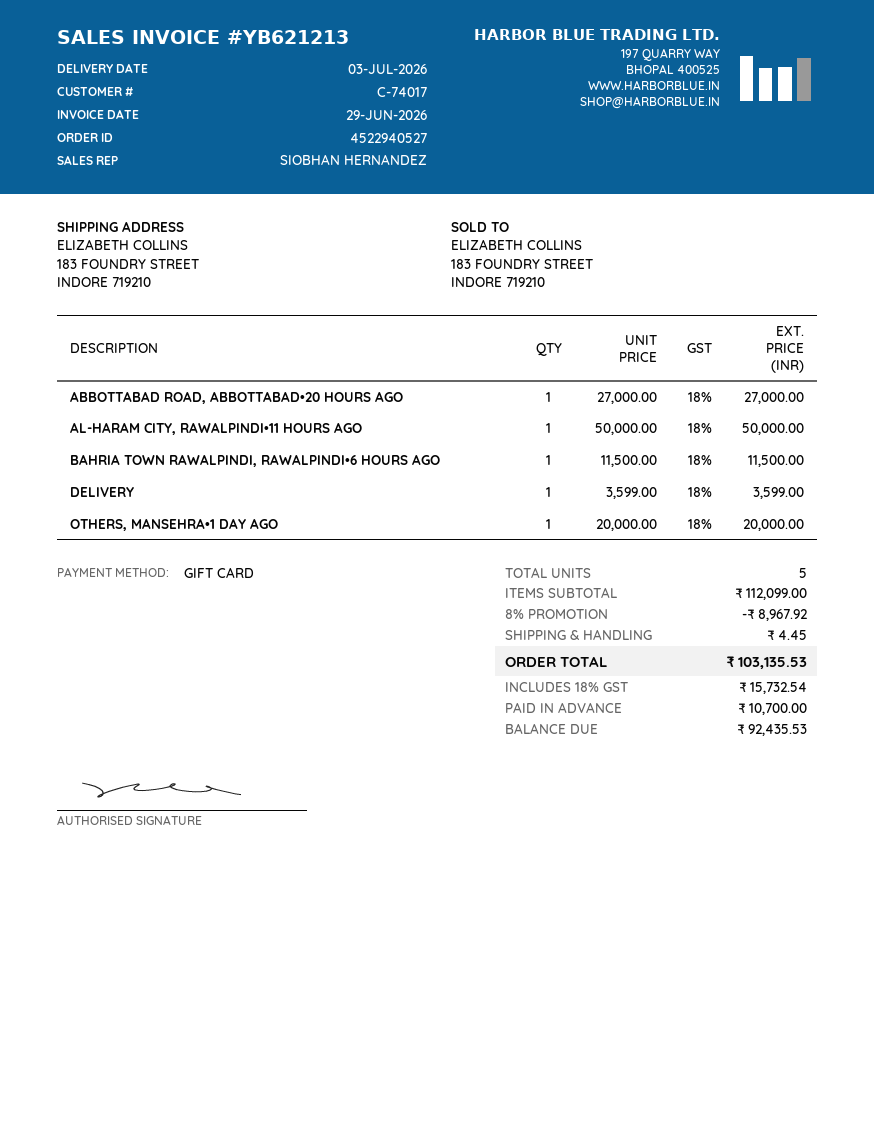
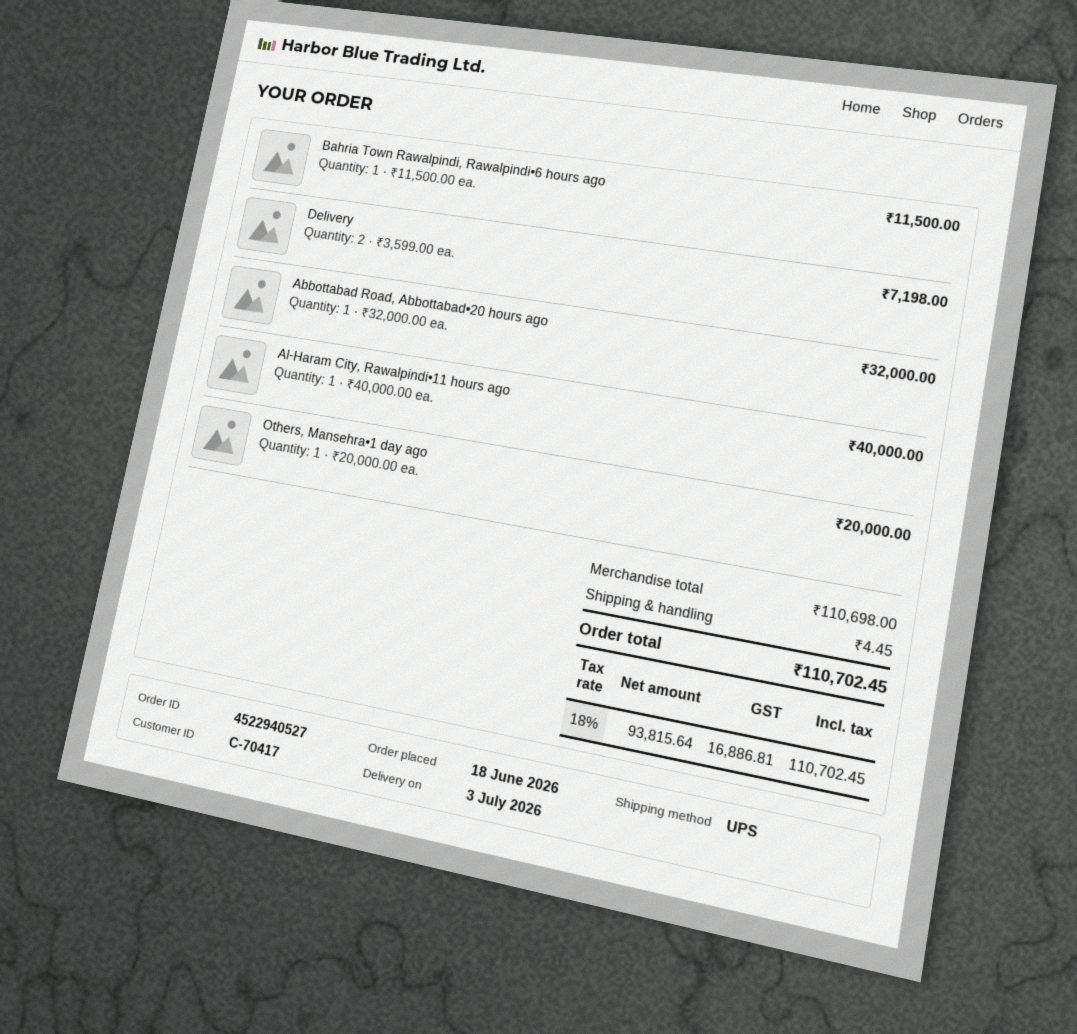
customer number: C-74017 -> C-70417
ABBOTTABAD ROAD, ABBOTTABAD•20 HOURS AGO: 1 x 27000.00 = 27000.00 -> 1 x 32000.00 = 32000.00
AL-HARAM CITY, RAWALPINDI•11 HOURS AGO: 1 x 50000.00 = 50000.00 -> 1 x 40000.00 = 40000.00
DELIVERY: 1 x 3599.00 = 3599.00 -> 2 x 3599.00 = 7198.00
subtotal: 112099.00 -> 110698.00
discount: 8% = 8967.92 -> none
tax: 18% = 15732.54 -> 18% = 16886.81
total: 103135.53 -> 110702.45

